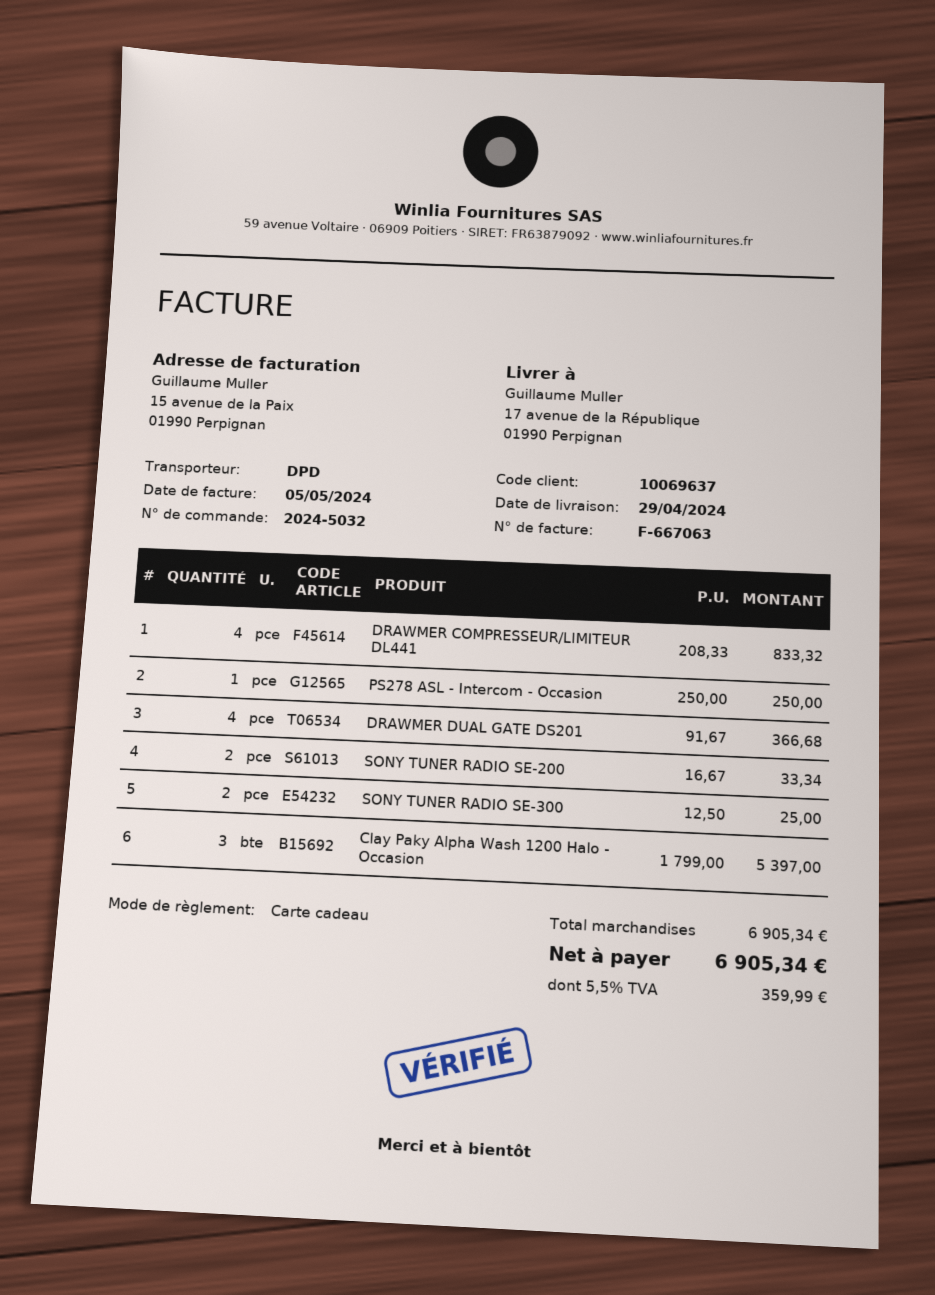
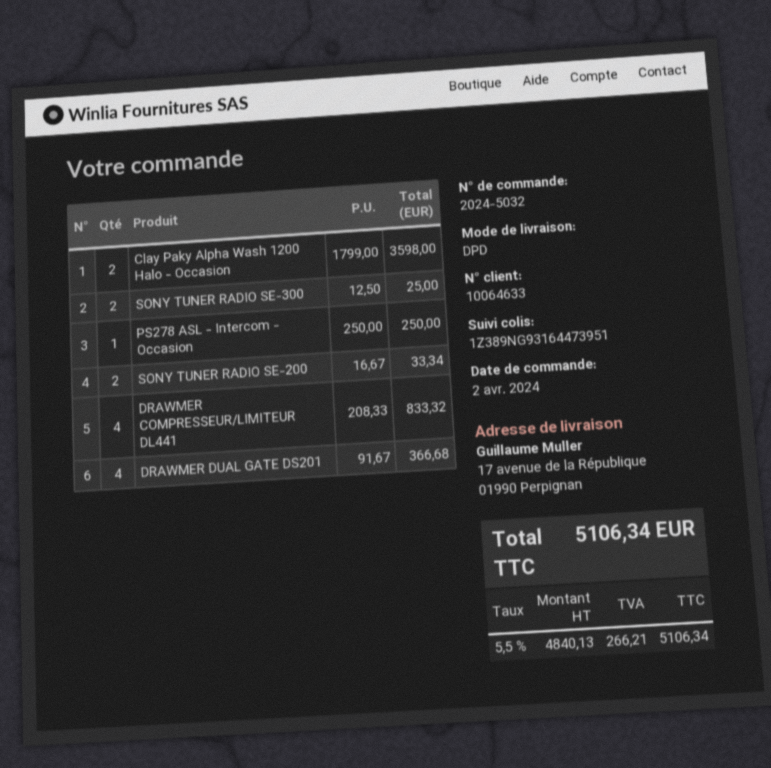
customer number: 10069637 -> 10064633
Clay Paky Alpha Wash 1200 Halo - Occasion: 3 x 1799.00 = 5397.00 -> 2 x 1799.00 = 3598.00
tax: 5.5% = 359.99 -> 5.5% = 266.21
total: 6905.34 -> 5106.34

